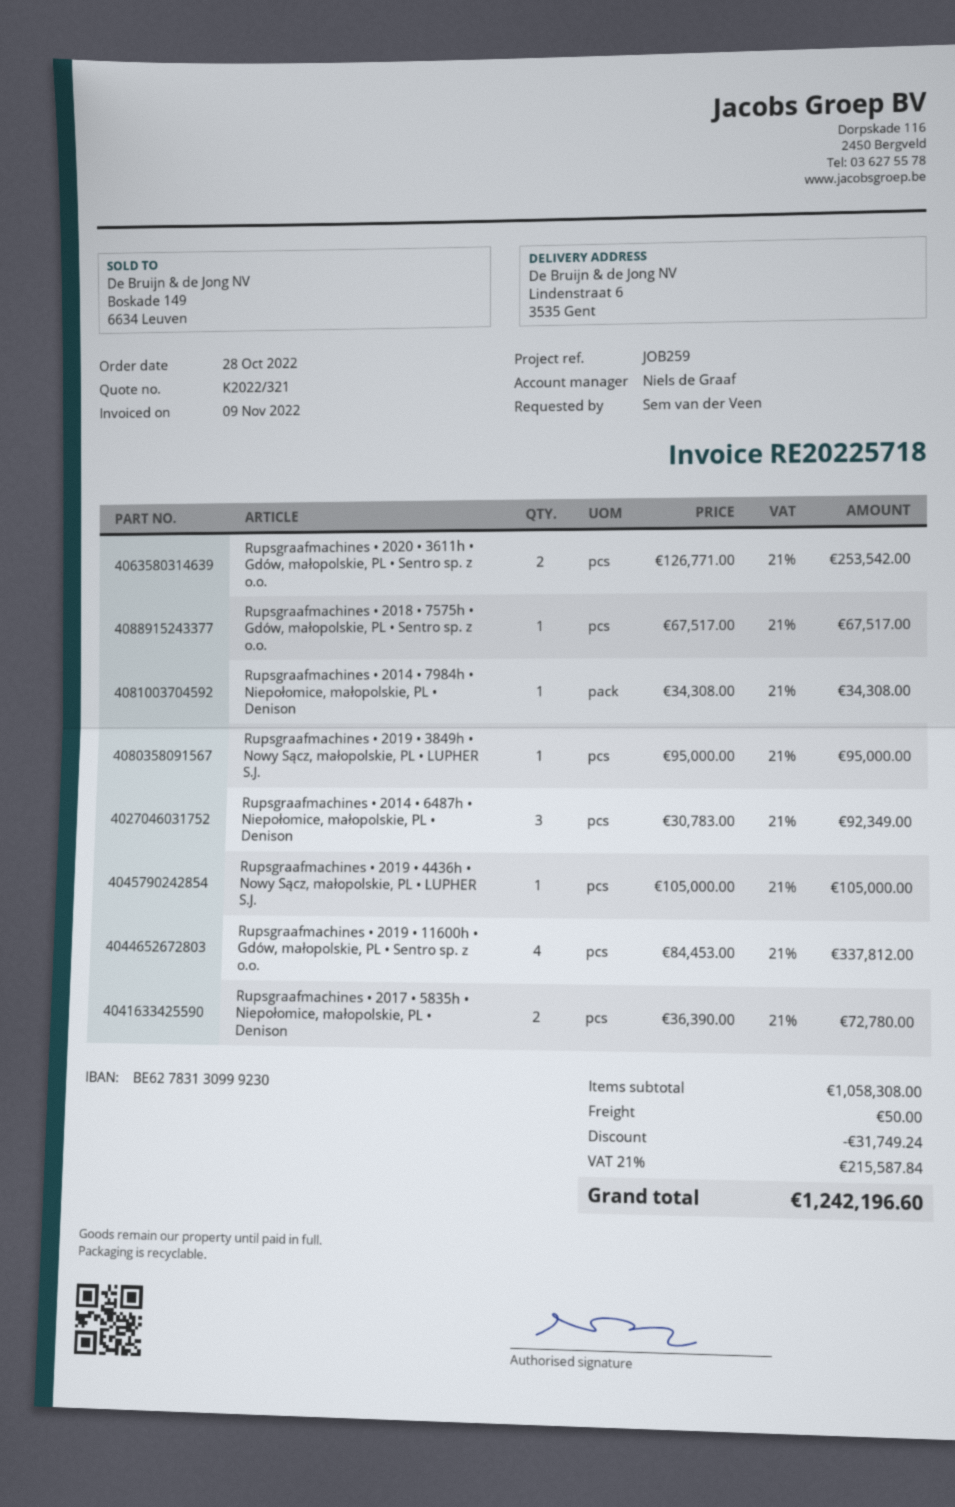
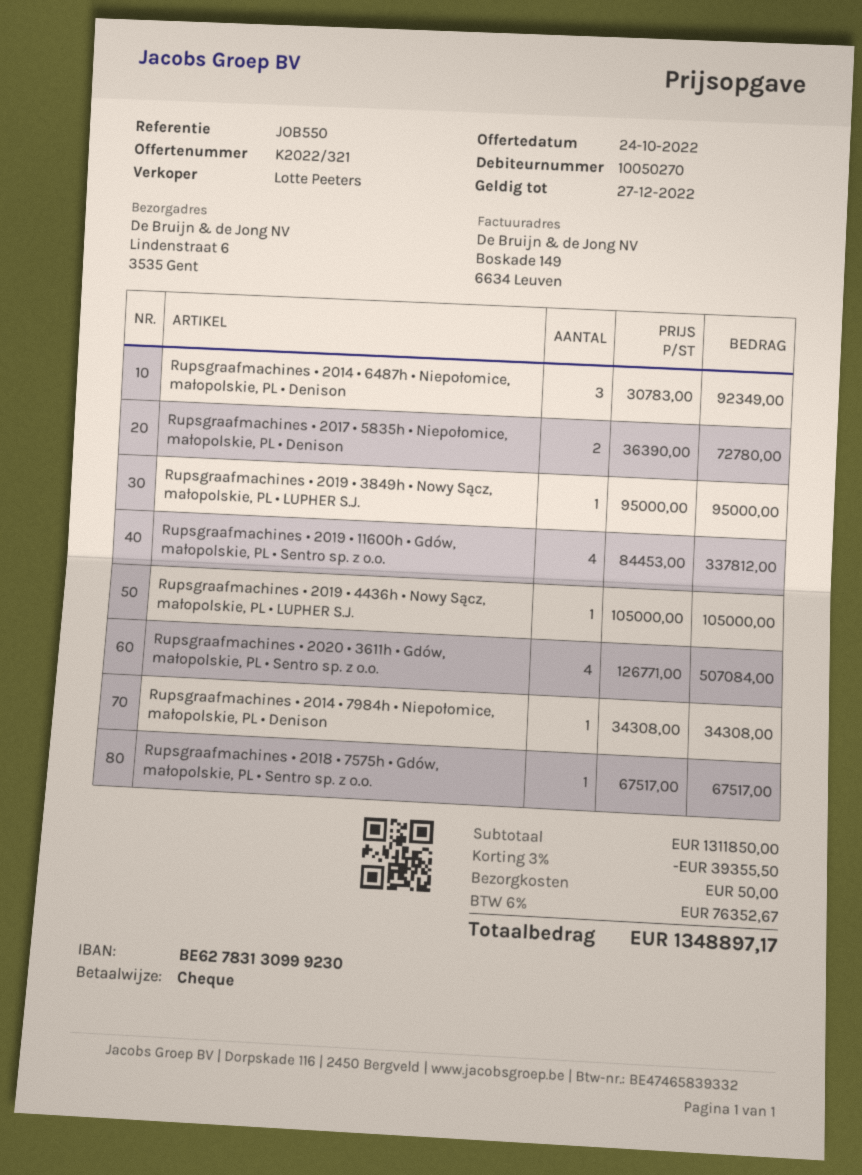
reference: JOB259 -> JOB550
sales rep: Niels de Graaf -> Lotte Peeters
Rupsgraafmachines • 2020 • 3611h • Gdów, małopolskie, PL • Sentro sp. z o.o.: 2 x 126771.00 = 253542.00 -> 4 x 126771.00 = 507084.00
subtotal: 1058308.00 -> 1311850.00
discount: 31749.24 -> 39355.50
tax: 21% = 215587.84 -> 6% = 76352.67
total: 1242196.60 -> 1348897.17

